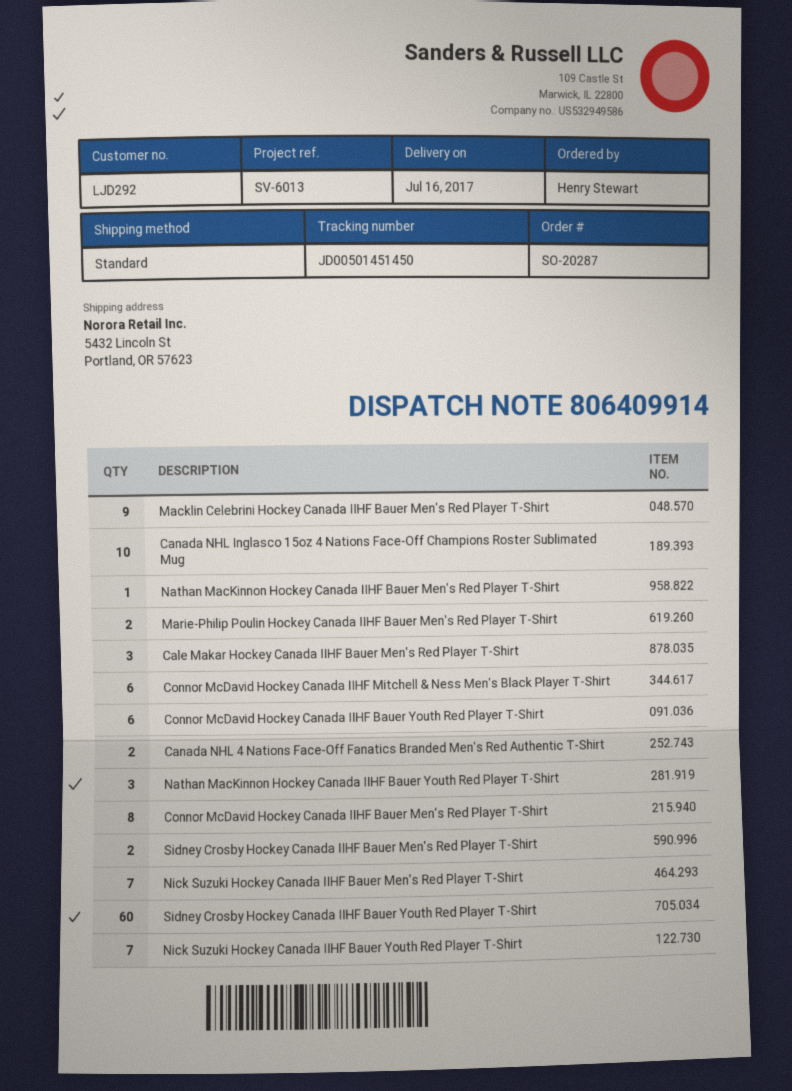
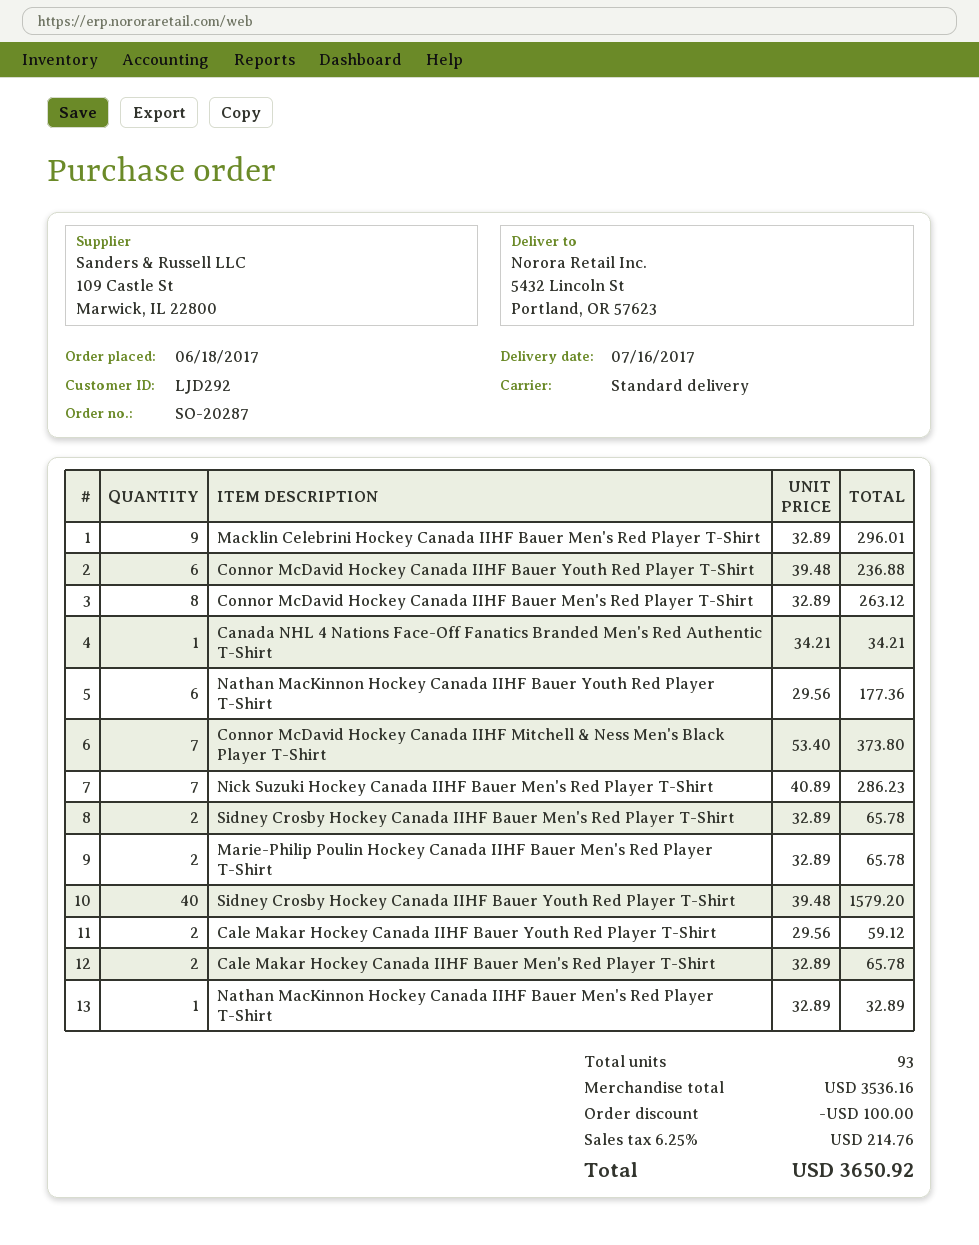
Canada NHL Inglasco 15oz 4 Nations Face-Off Champions Roster Sublimated Mug: 10 -> none
Cale Makar Hockey Canada IIHF Bauer Men's Red Player T-Shirt: 3 -> 2
Connor McDavid Hockey Canada IIHF Mitchell & Ness Men's Black Player T-Shirt: 6 -> 7
Canada NHL 4 Nations Face-Off Fanatics Branded Men's Red Authentic T-Shirt: 2 -> 1
Nathan MacKinnon Hockey Canada IIHF Bauer Youth Red Player T-Shirt: 3 -> 6
Sidney Crosby Hockey Canada IIHF Bauer Youth Red Player T-Shirt: 60 -> 40
Nick Suzuki Hockey Canada IIHF Bauer Youth Red Player T-Shirt: 7 -> none
Cale Makar Hockey Canada IIHF Bauer Youth Red Player T-Shirt: none -> 2

